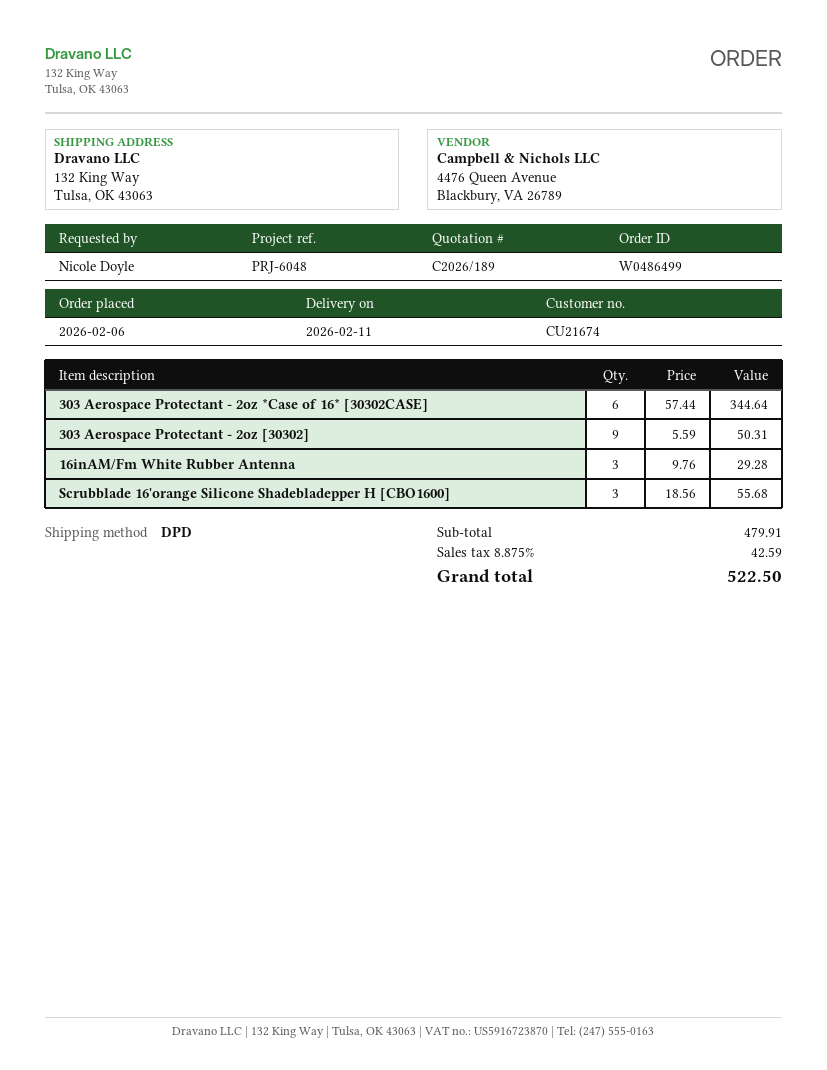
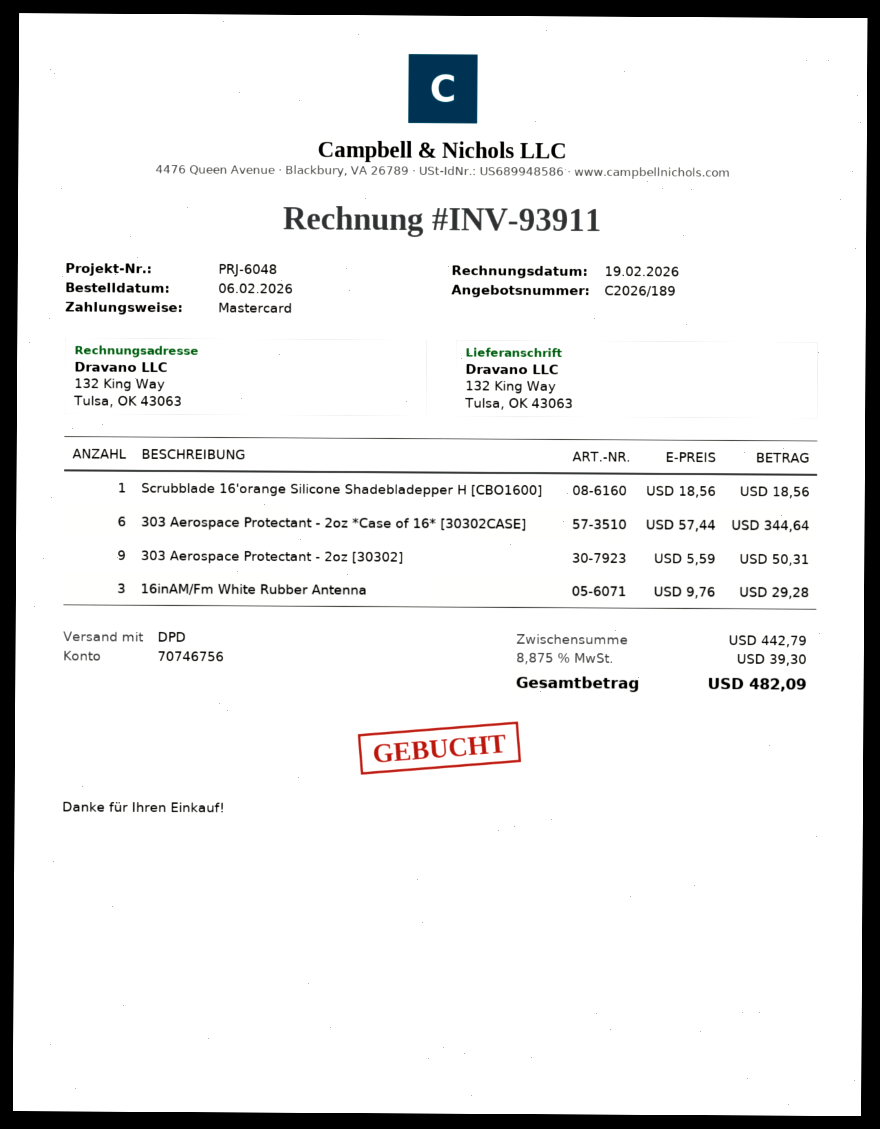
Scrubblade 16'orange Silicone Shadebladepper H [CBO1600]: 3 x 18.56 = 55.68 -> 1 x 18.56 = 18.56
subtotal: 479.91 -> 442.79
tax: 8.875% = 42.59 -> 8.875% = 39.30
total: 522.50 -> 482.09

